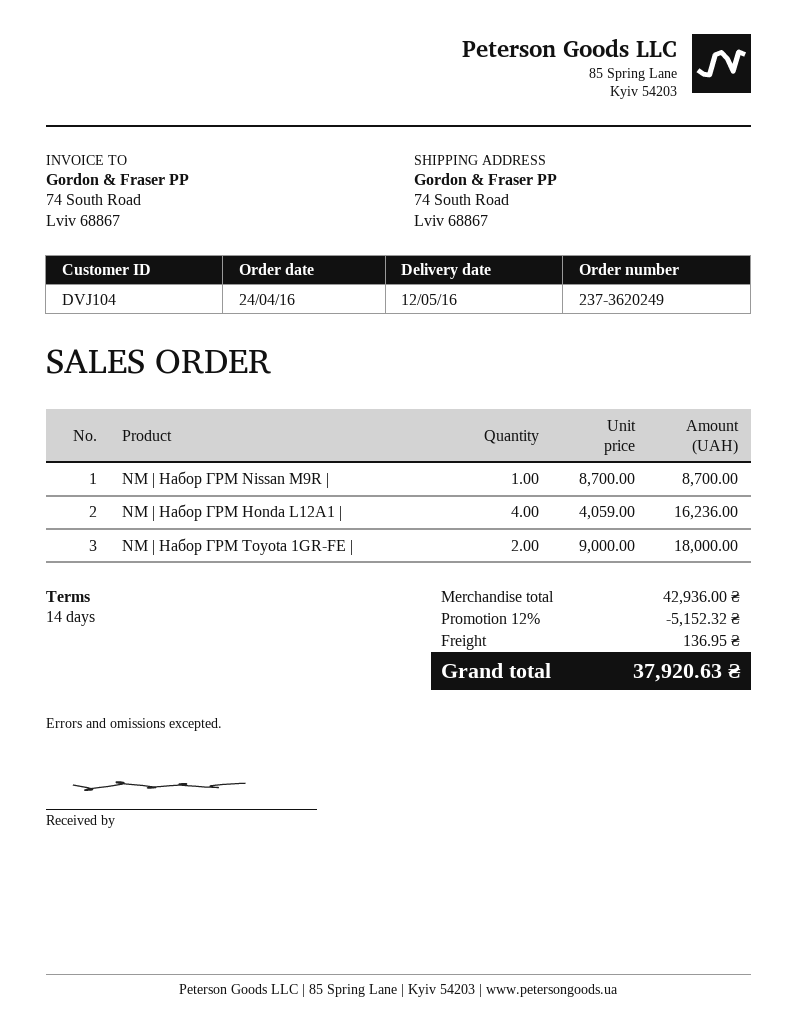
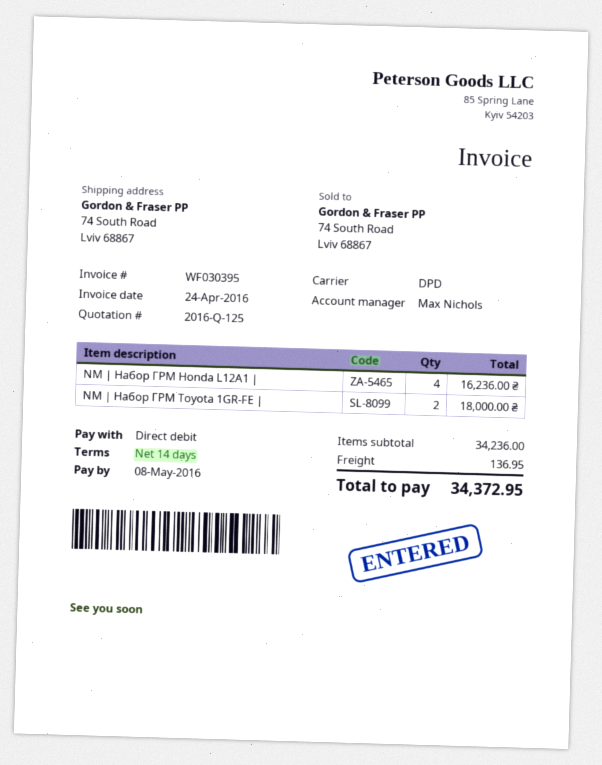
NM | Набор ГРМ Nissan M9R |: 1 for 8700.00 -> none
subtotal: 42936.00 -> 34236.00
discount: 12% = 5152.32 -> none
total: 37920.63 -> 34372.95

